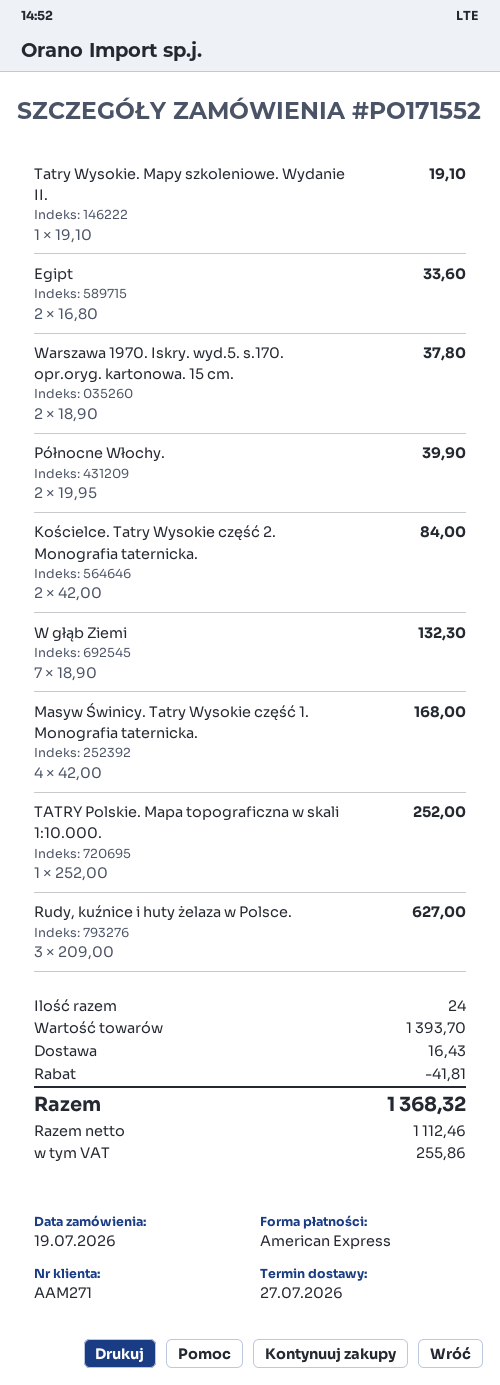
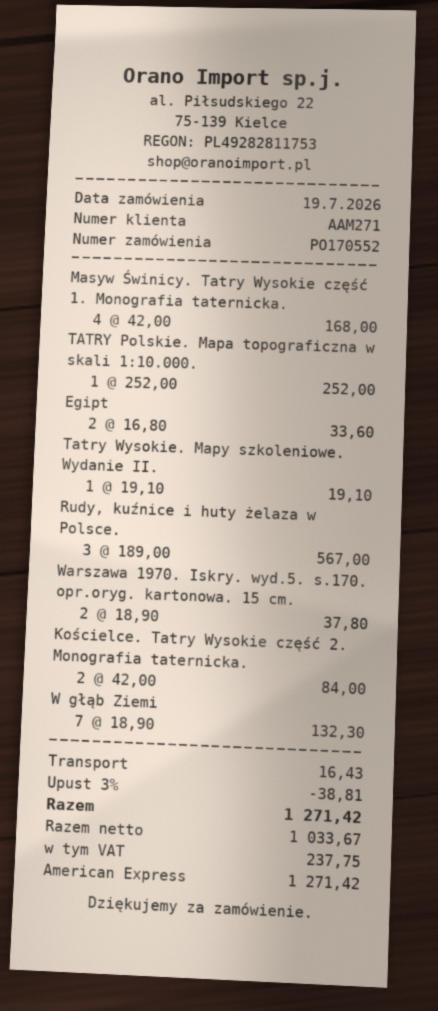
order number: PO171552 -> PO170552
Północne Włochy.: 2 x 19.95 = 39.90 -> none
Rudy, kuźnice i huty żelaza w Polsce.: 3 x 209.00 = 627.00 -> 3 x 189.00 = 567.00
discount: 41.81 -> 38.81
net: 1112.46 -> 1033.67
tax: 255.86 -> 237.75
total: 1368.32 -> 1271.42

